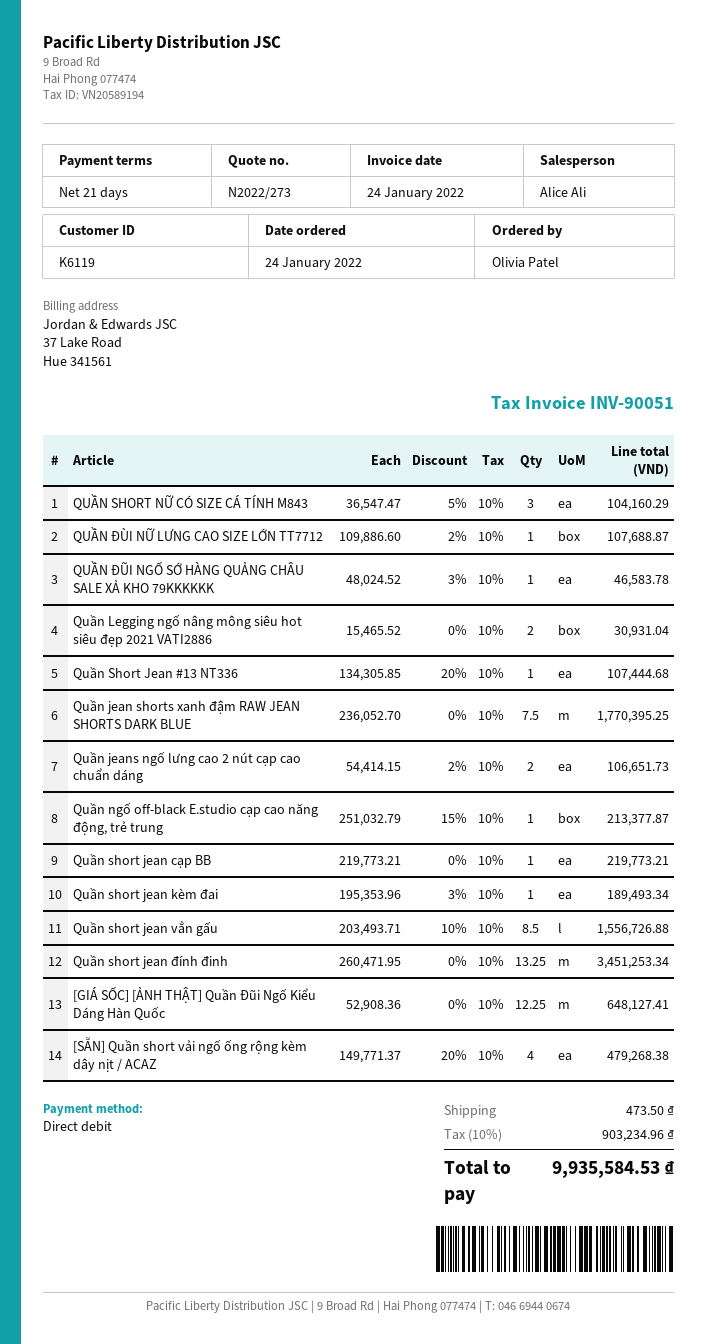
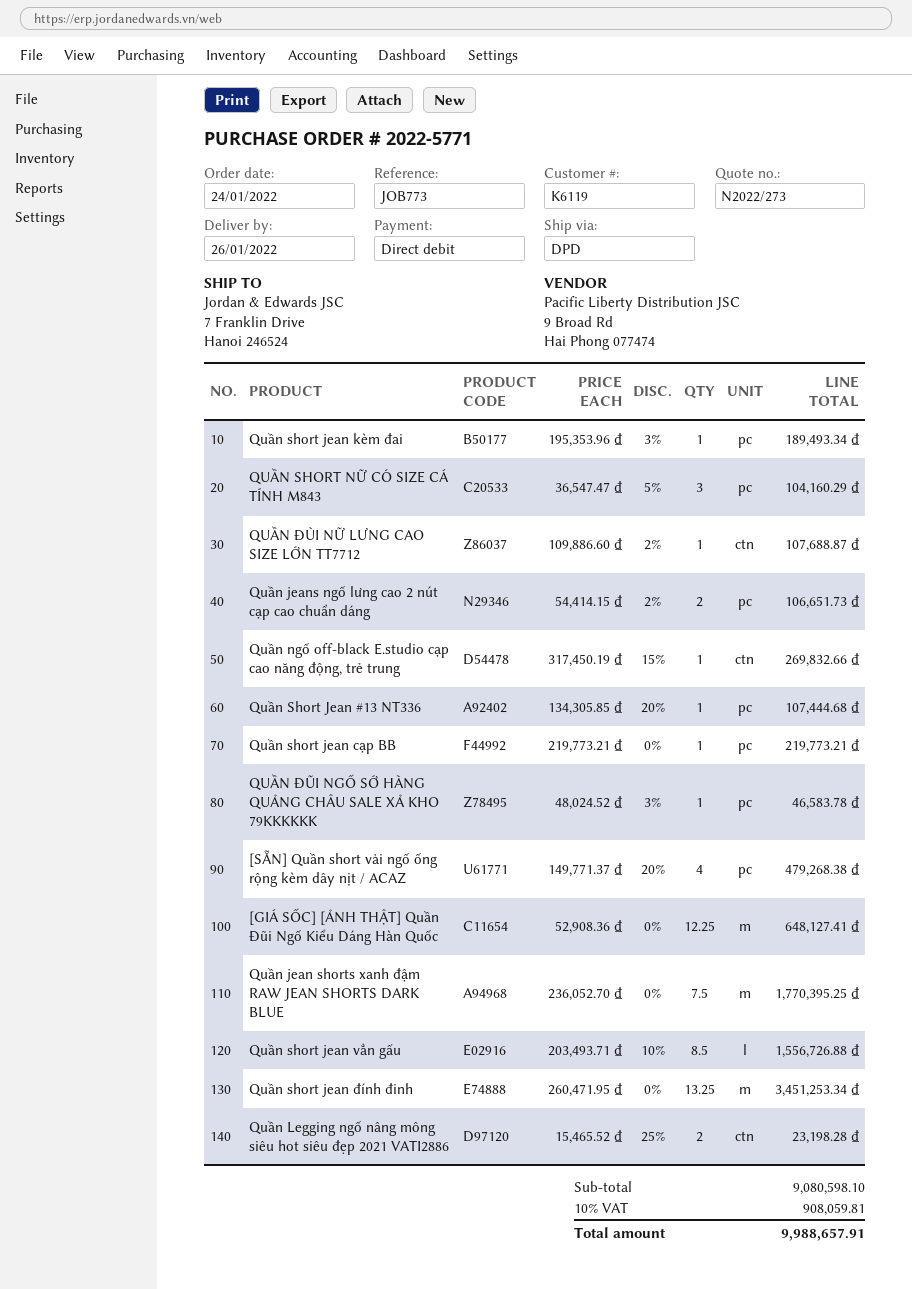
Quần Legging ngố nâng mông siêu hot siêu đẹp 2021 VATI2886: 2 x 15465.52 = 30931.04 -> 2 x 15465.52 - 25% = 23198.28
Quần ngố off-black E.studio cạp cao năng động, trẻ trung: 1 x 251032.79 - 15% = 213377.87 -> 1 x 317450.19 - 15% = 269832.66
shipping: 473.50 -> none
tax: 10% = 903234.96 -> 10% = 908059.81
total: 9935584.53 -> 9988657.91

